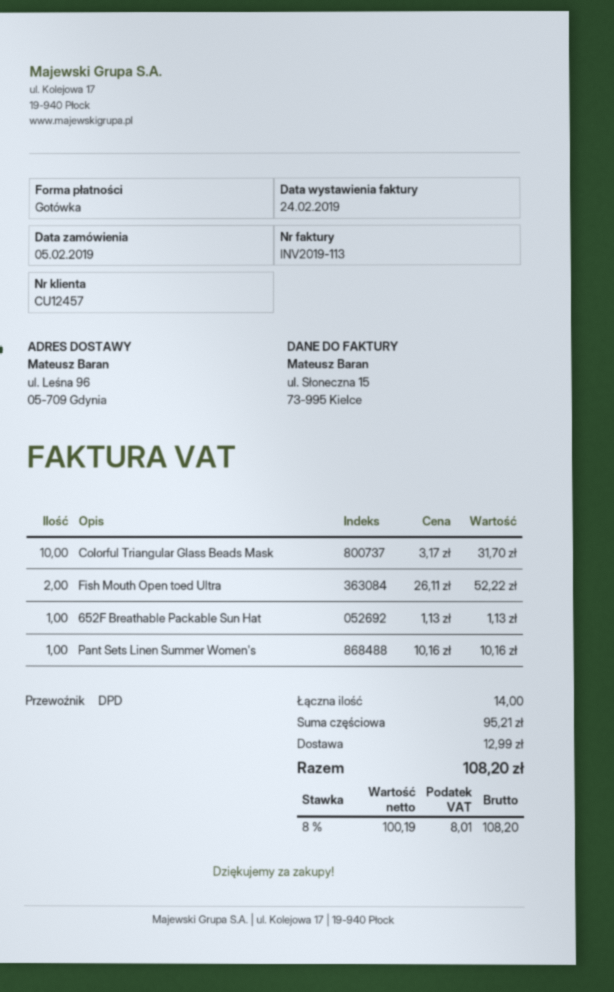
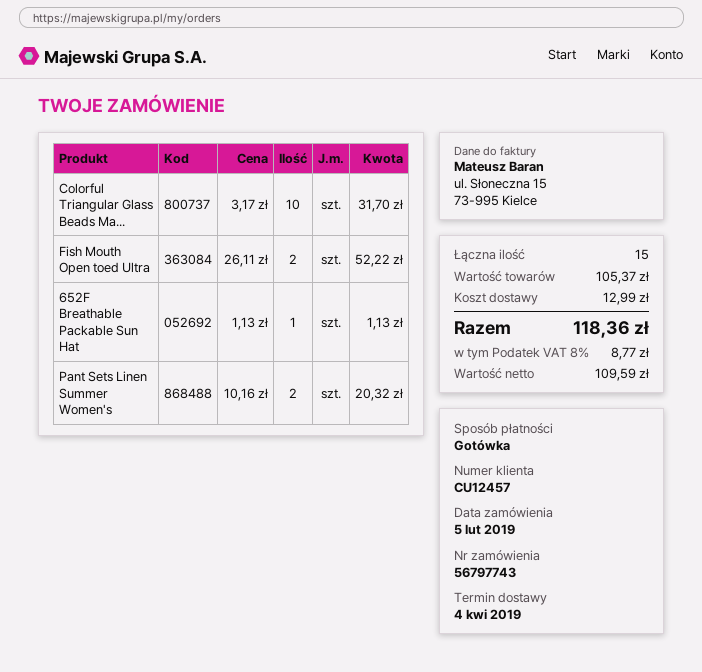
Pant Sets Linen Summer Women's: 1 x 10.16 = 10.16 -> 2 x 10.16 = 20.32
total quantity: 14 -> 15
subtotal: 95.21 -> 105.37
net: 100.19 -> 109.59
tax: 8% = 8.01 -> 8% = 8.77
total: 108.20 -> 118.36

